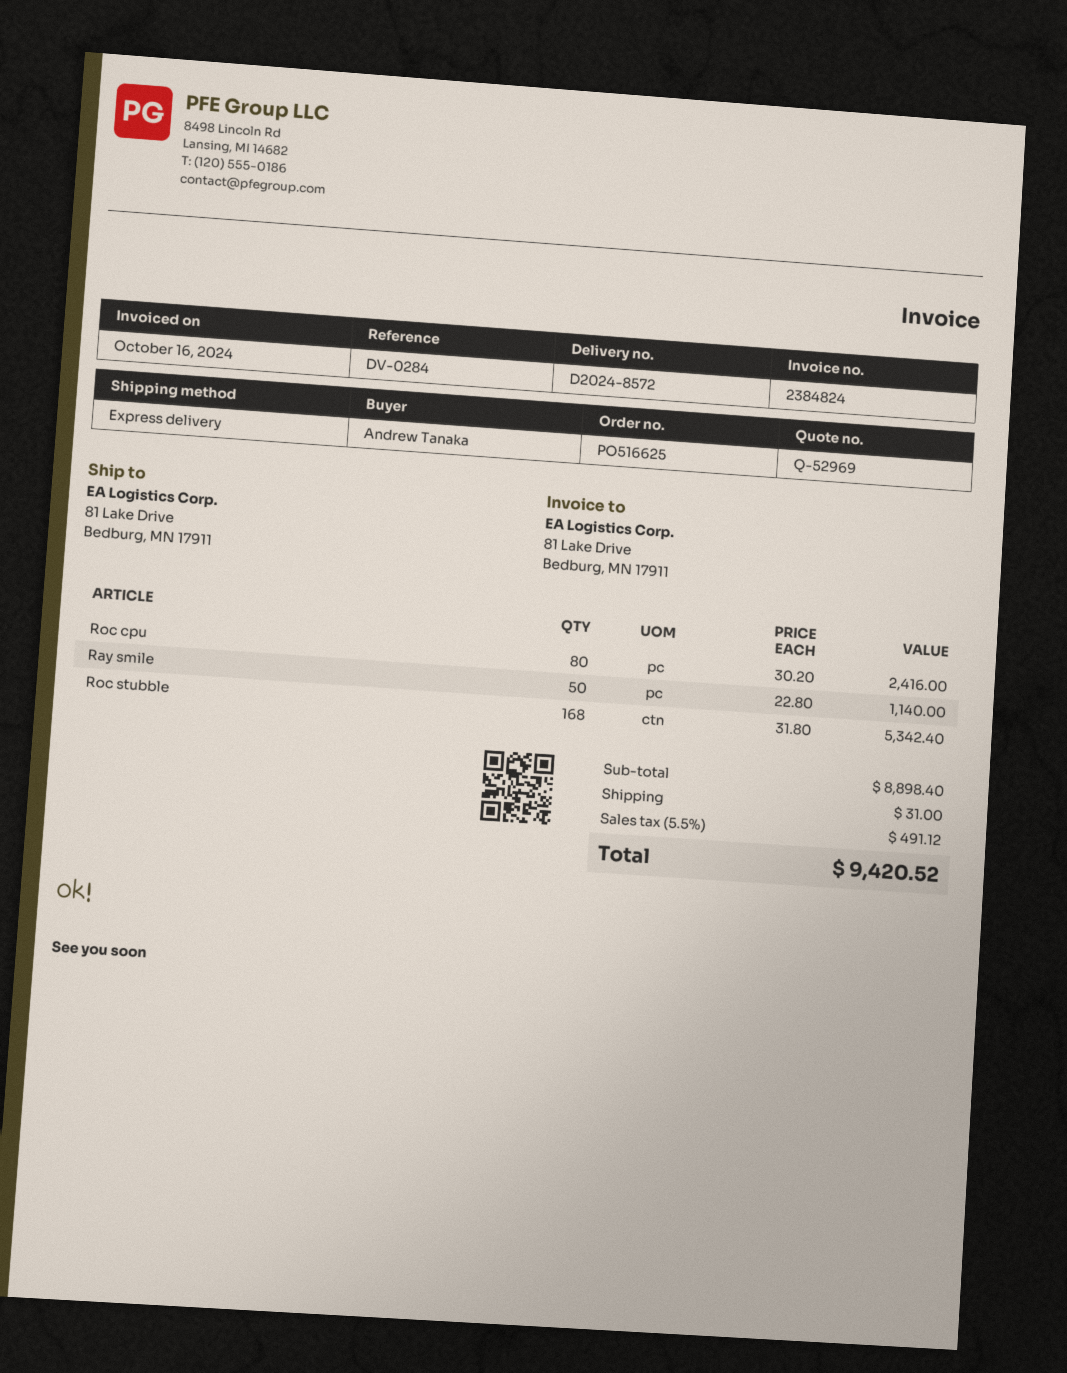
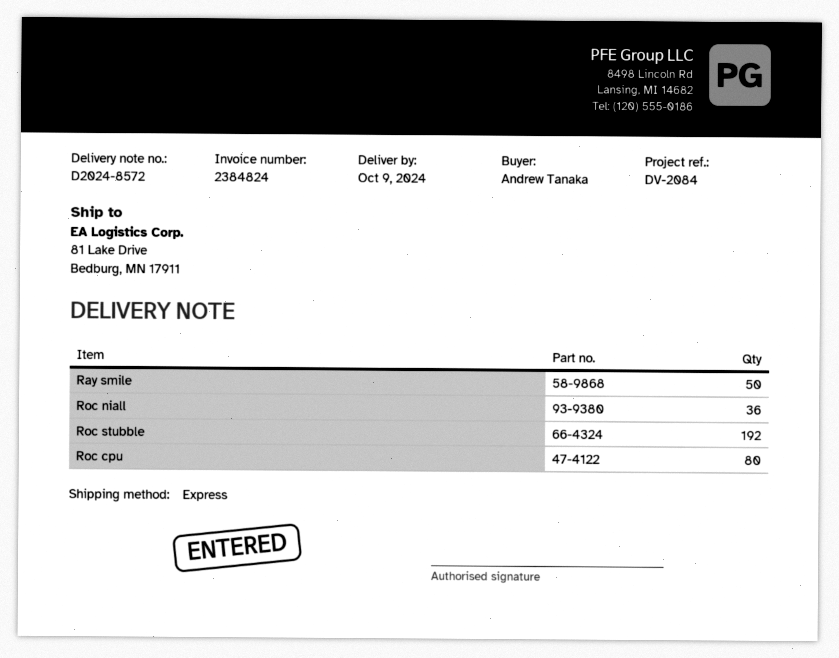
reference: DV-0284 -> DV-2084
Roc stubble: 168 -> 192
Roc niall: none -> 36

